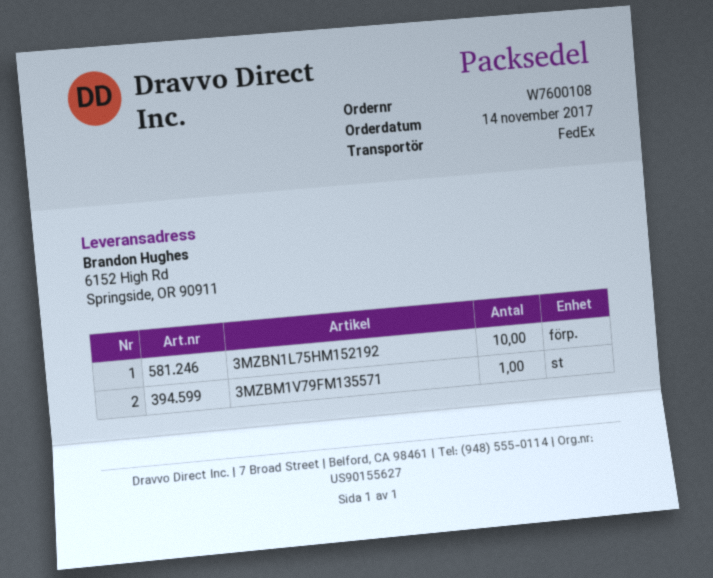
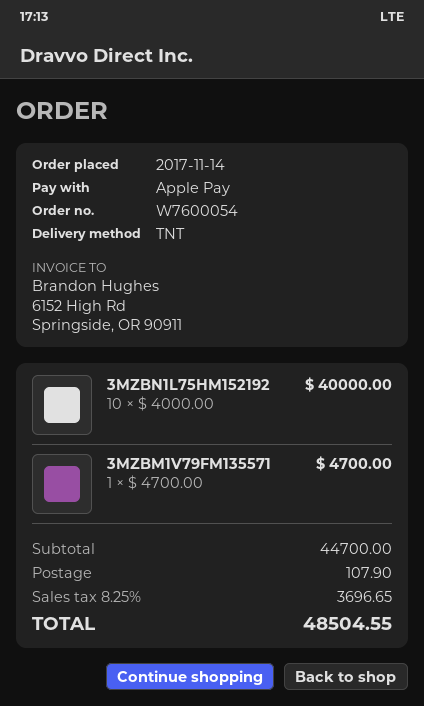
order number: W7600108 -> W7600054
shipping method: FedEx -> TNT

